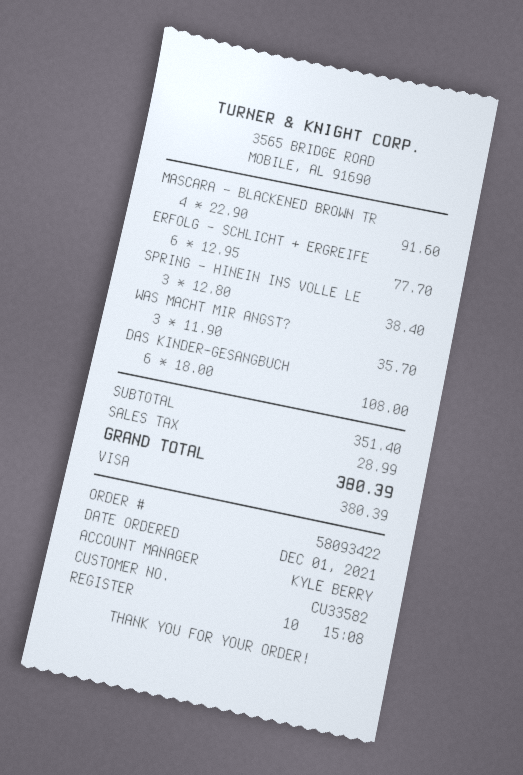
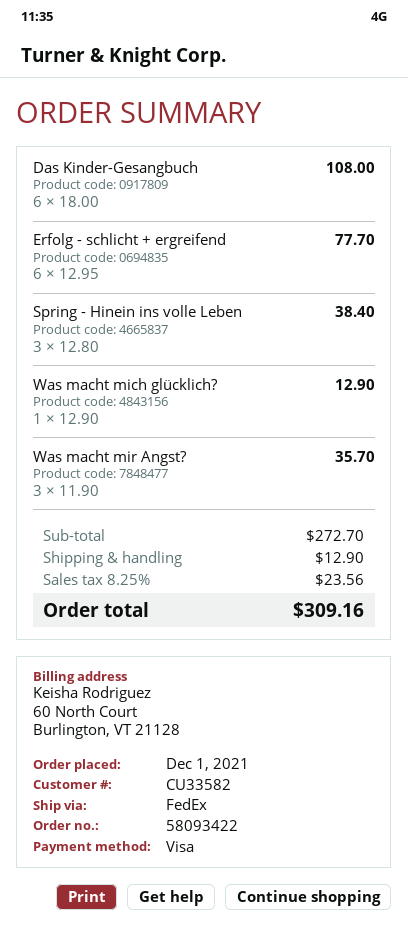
MASCARA – BLACKENED BROWN TR: 4 x 22.90 = 91.60 -> none
Was macht mich glücklich?: none -> 1 x 12.90 = 12.90
subtotal: 351.40 -> 272.70
shipping: none -> 12.90
tax: 28.99 -> 23.56
total: 380.39 -> 309.16

